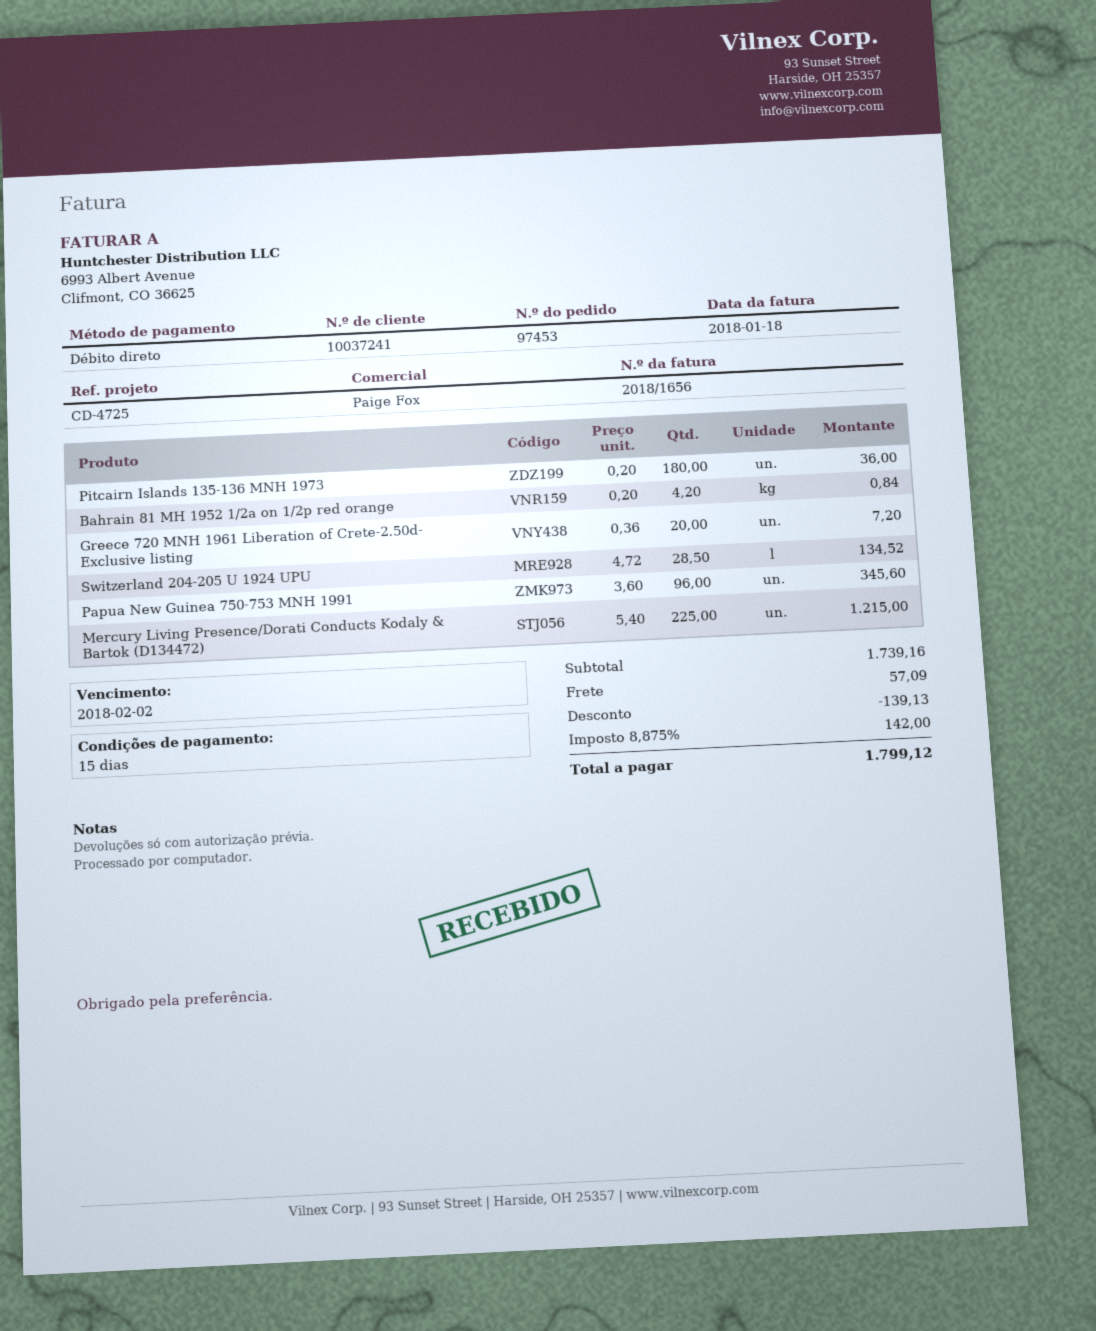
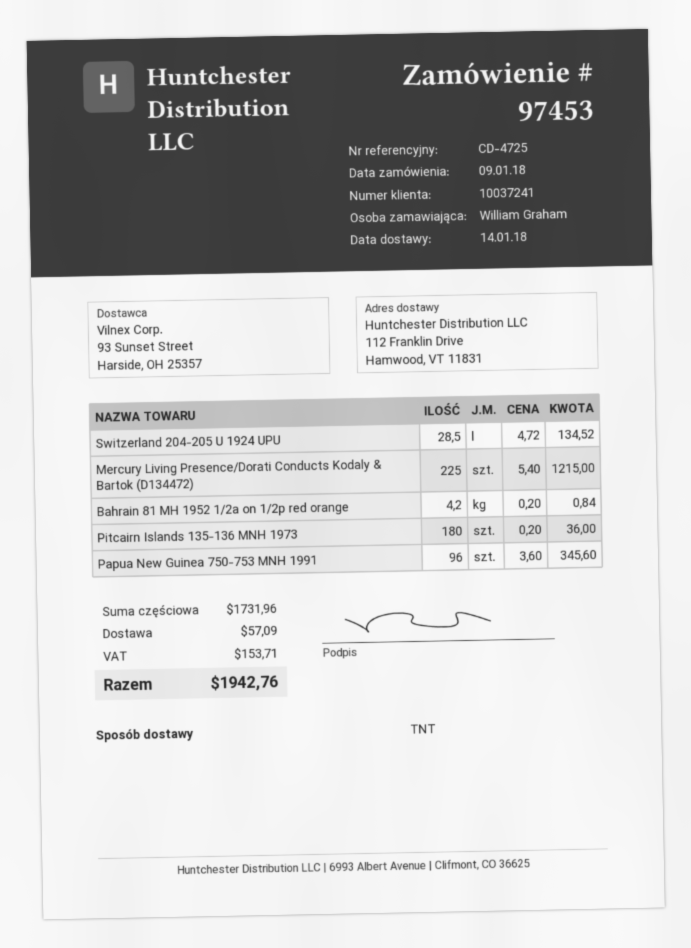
Greece 720 MNH 1961 Liberation of Crete-2.50d- Exclusive listing: 20 x 0.36 = 7.20 -> none
subtotal: 1739.16 -> 1731.96
discount: 139.13 -> none
tax: 142.00 -> 153.71
total: 1799.12 -> 1942.76

